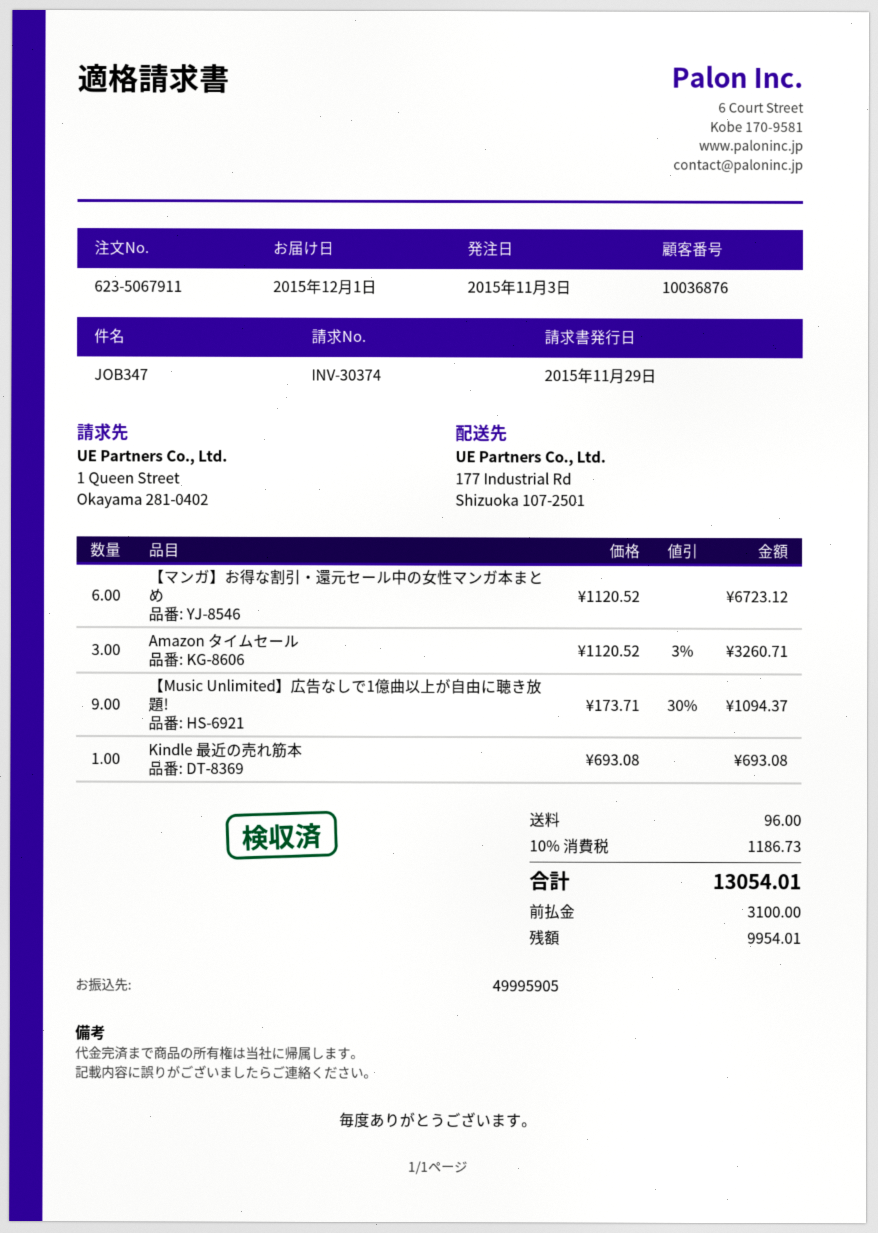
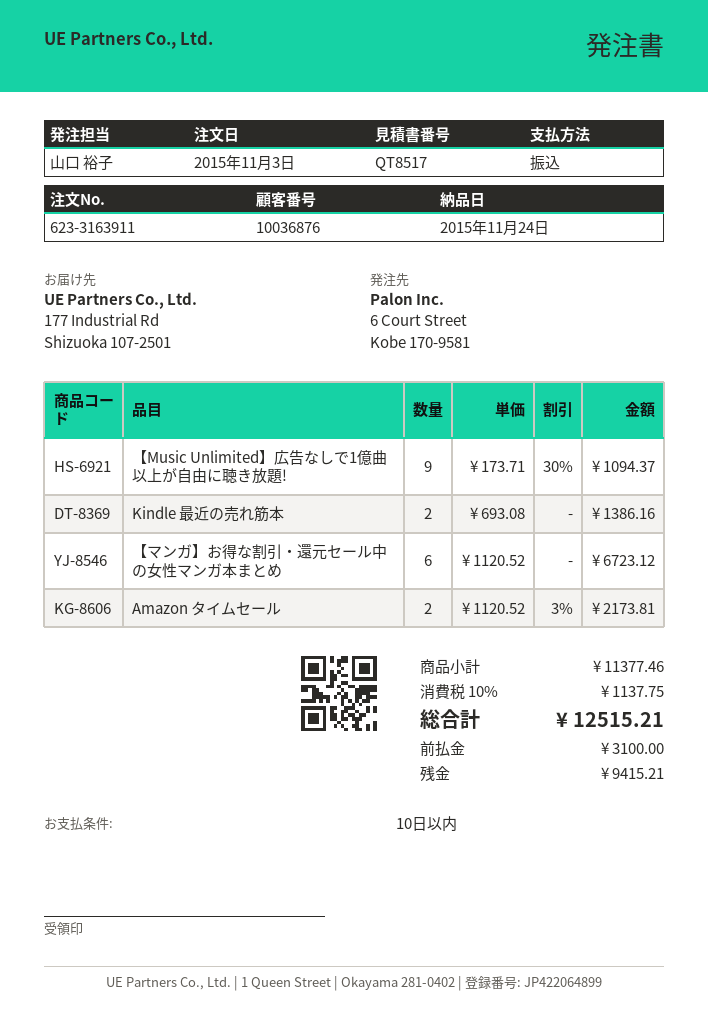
order number: 623-5067911 -> 623-3163911
delivery date: 2015-12-01 -> 2015-11-24
Amazon タイムセール: 3 x 1120.52 - 3% = 3260.71 -> 2 x 1120.52 - 3% = 2173.81
Kindle 最近の売れ筋本: 1 x 693.08 = 693.08 -> 2 x 693.08 = 1386.16
shipping: 96.00 -> none
tax: 10% = 1186.73 -> 10% = 1137.75
total: 13054.01 -> 12515.21
balance: 9954.01 -> 9415.21

